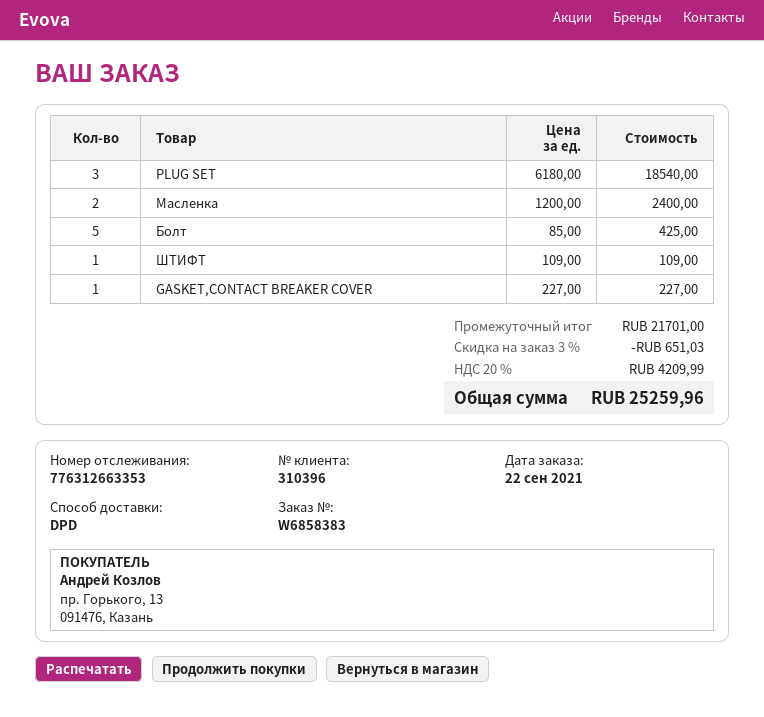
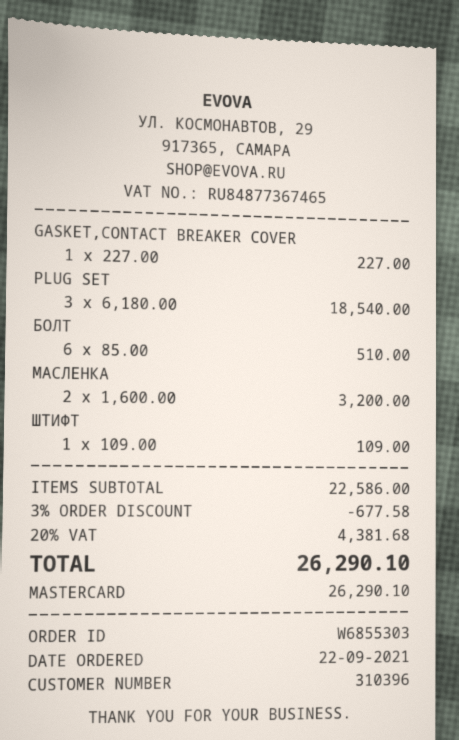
order number: W6858383 -> W6855303
Масленка: 2 x 1200.00 = 2400.00 -> 2 x 1600.00 = 3200.00
Болт: 5 x 85.00 = 425.00 -> 6 x 85.00 = 510.00
subtotal: 21701.00 -> 22586.00
discount: 3% = 651.03 -> 3% = 677.58
tax: 20% = 4209.99 -> 20% = 4381.68
total: 25259.96 -> 26290.10

